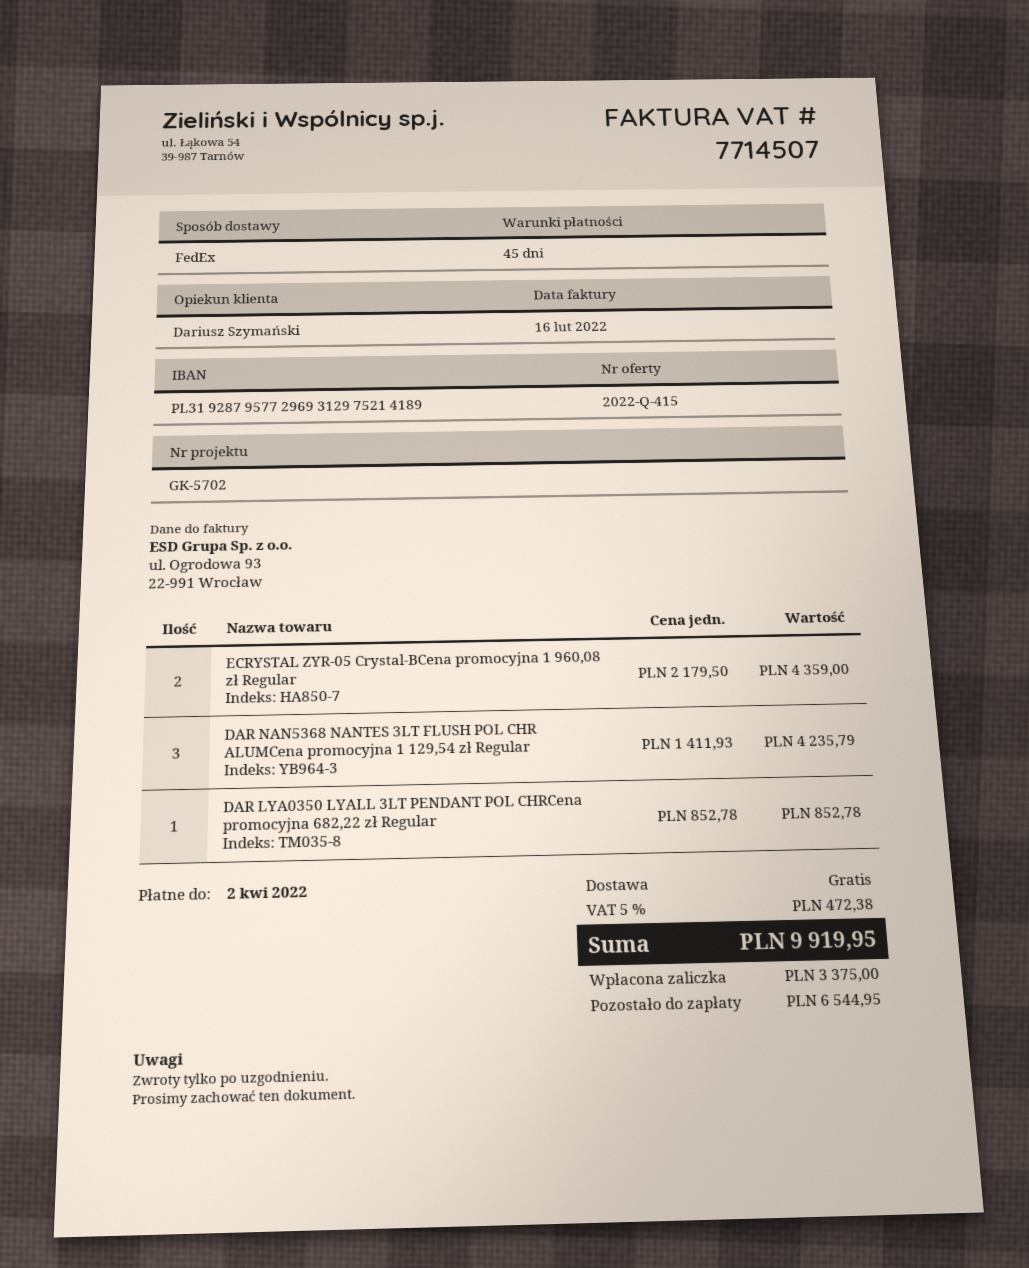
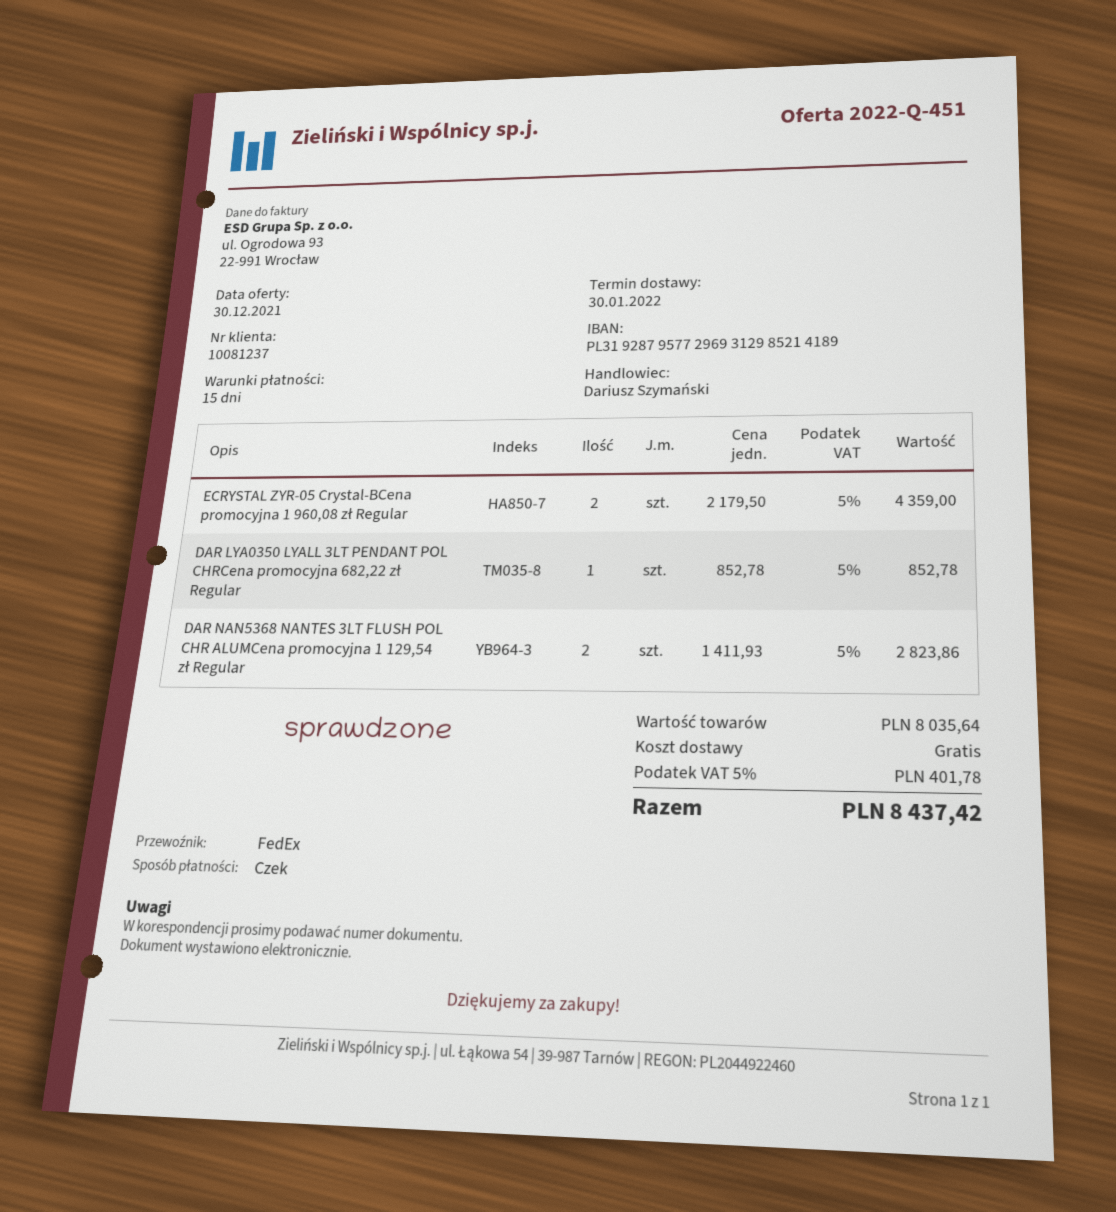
quote number: 2022-Q-415 -> 2022-Q-451
payment terms: 45 days -> 15 days
bank account: PL31928795772969312975214189 -> PL31928795772969312985214189
DAR NAN5368 NANTES 3LT FLUSH POL CHR ALUMCena promocyjna 1 129,54 zł Regular: 3 x 1411.93 = 4235.79 -> 2 x 1411.93 = 2823.86
tax: 5% = 472.38 -> 5% = 401.78
total: 9919.95 -> 8437.42

